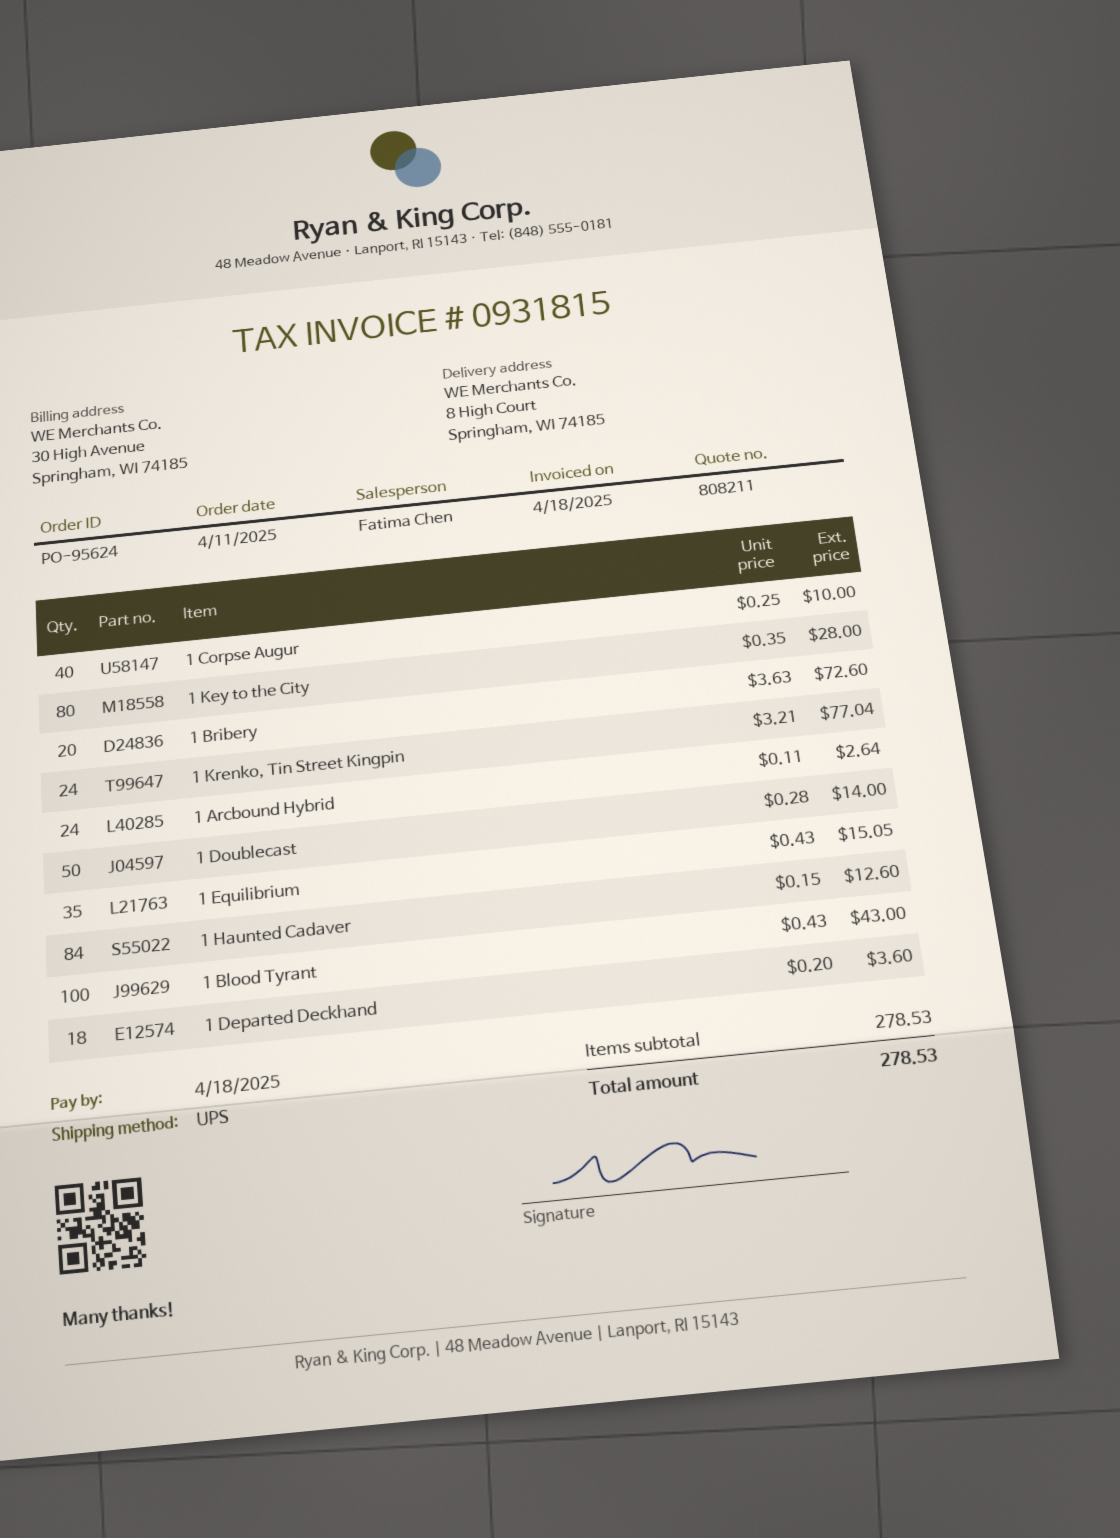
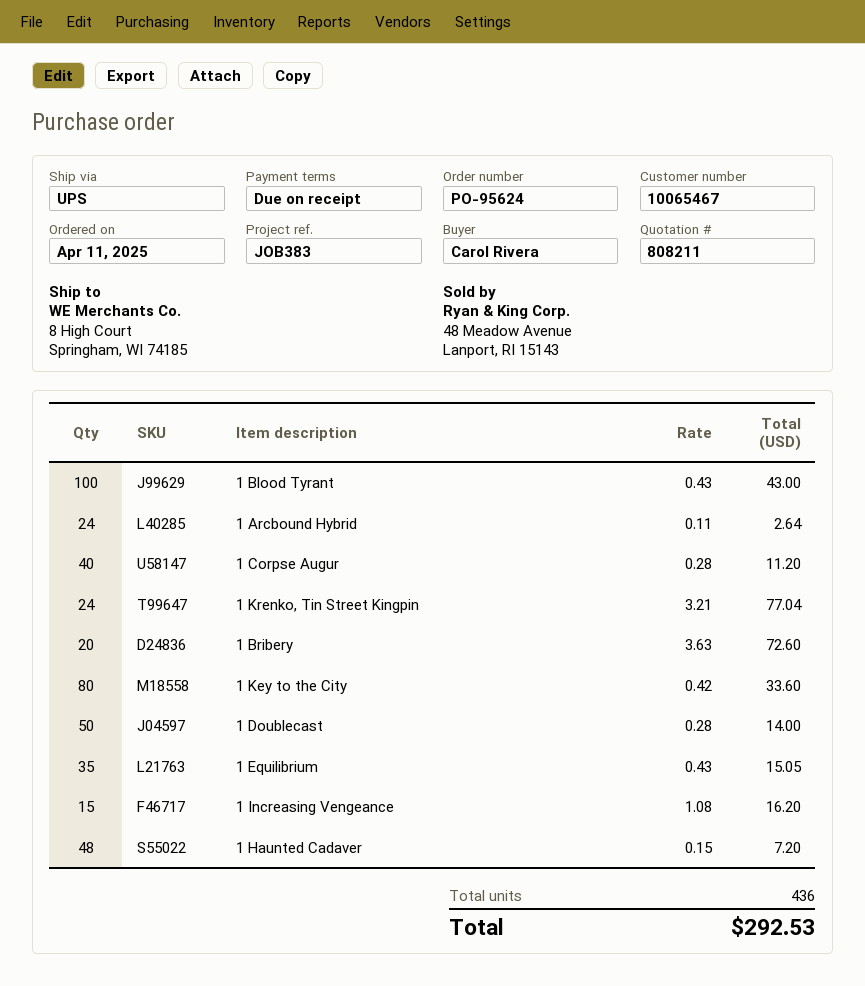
1 Corpse Augur: 40 x 0.25 = 10.00 -> 40 x 0.28 = 11.20
1 Key to the City: 80 x 0.35 = 28.00 -> 80 x 0.42 = 33.60
1 Haunted Cadaver: 84 x 0.15 = 12.60 -> 48 x 0.15 = 7.20
1 Departed Deckhand: 18 x 0.20 = 3.60 -> none
1 Increasing Vengeance: none -> 15 x 1.08 = 16.20
total: 278.53 -> 292.53

